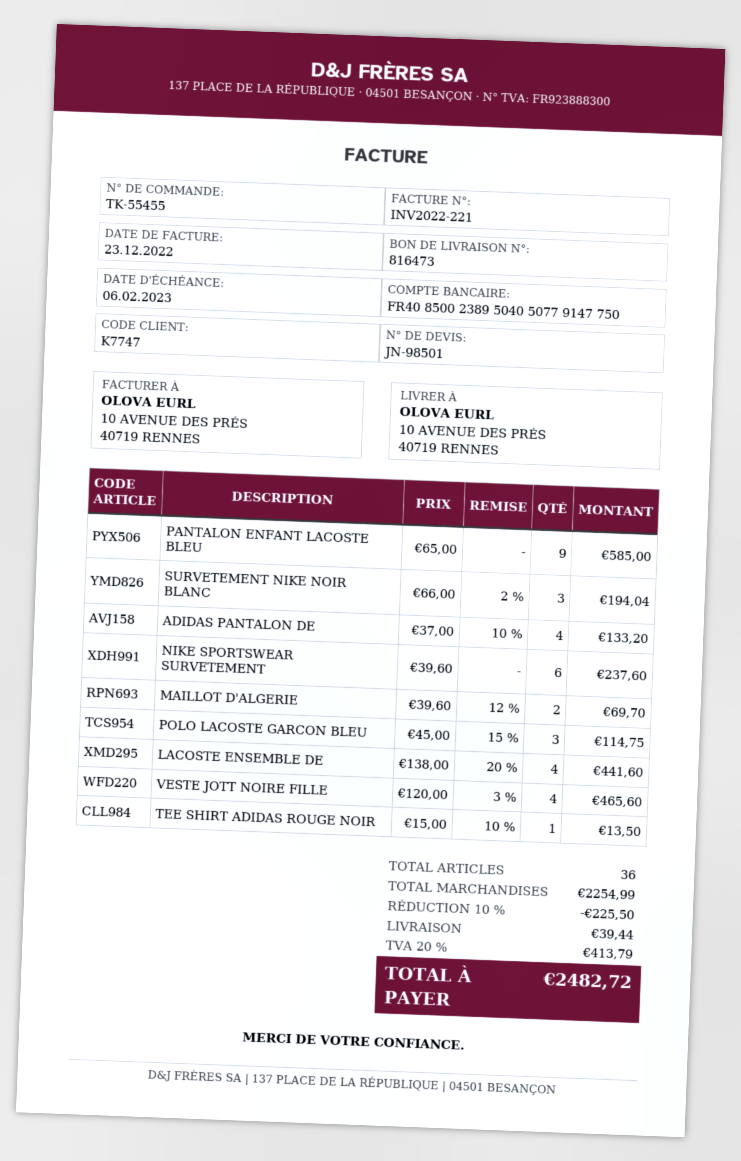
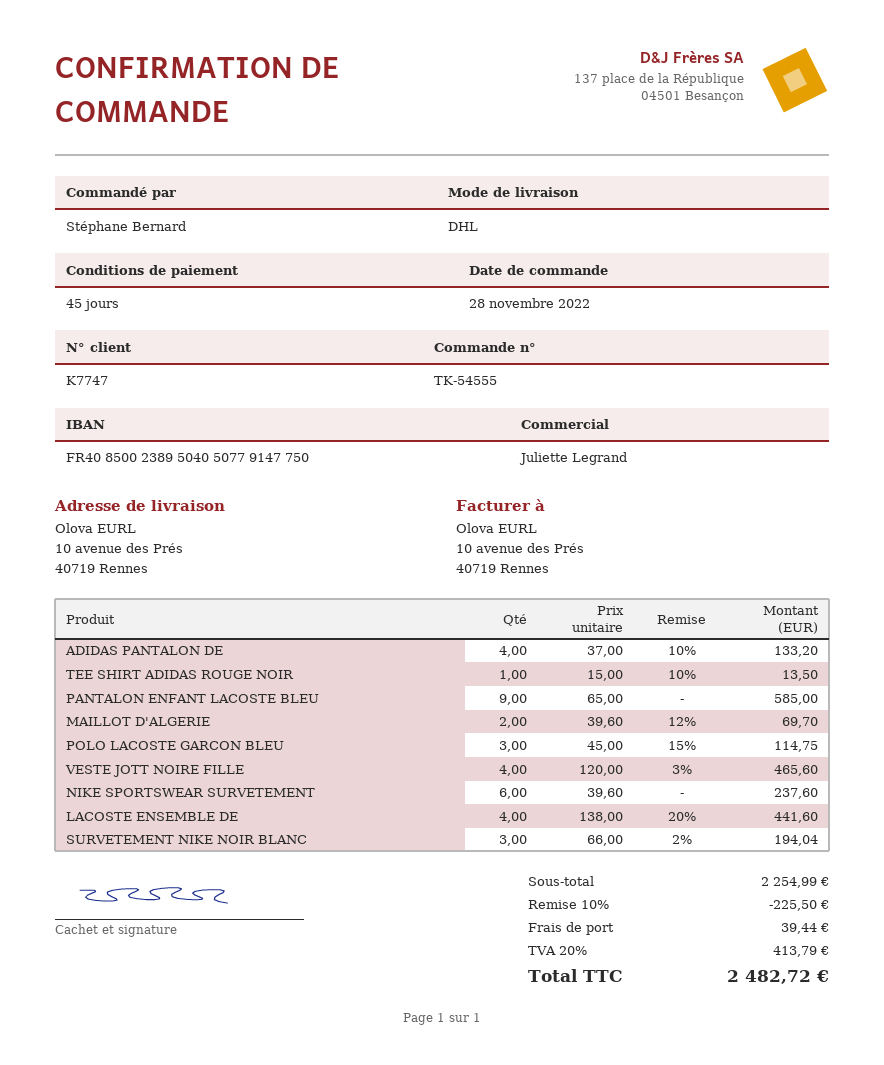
order number: TK-55455 -> TK-54555

